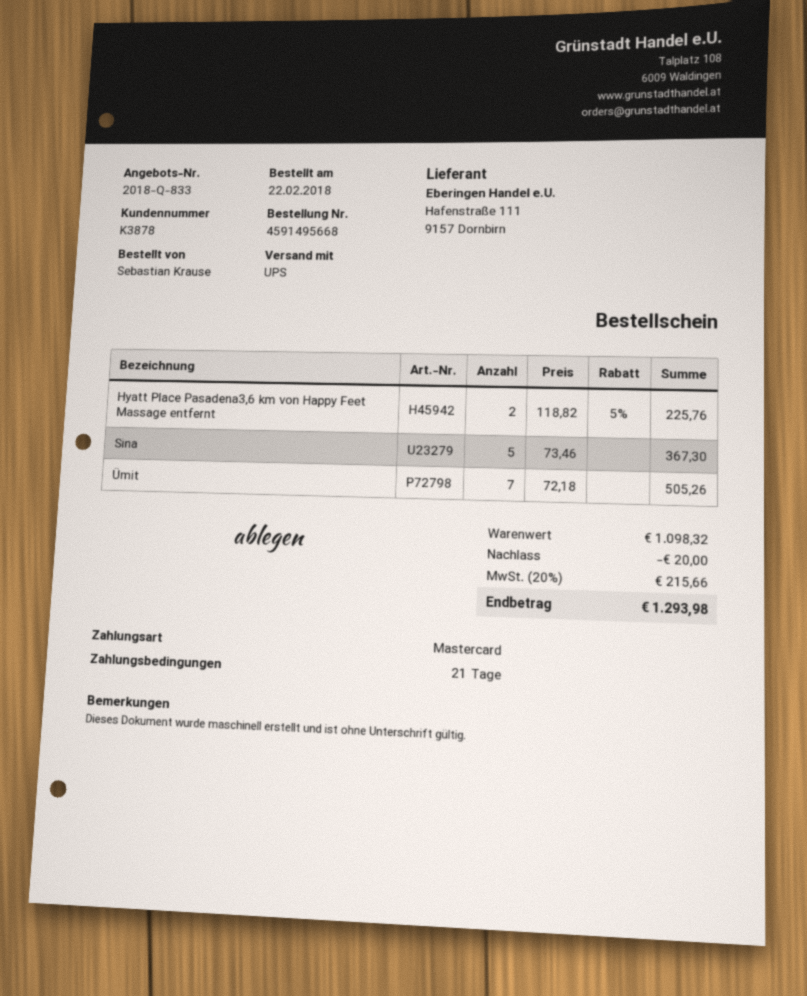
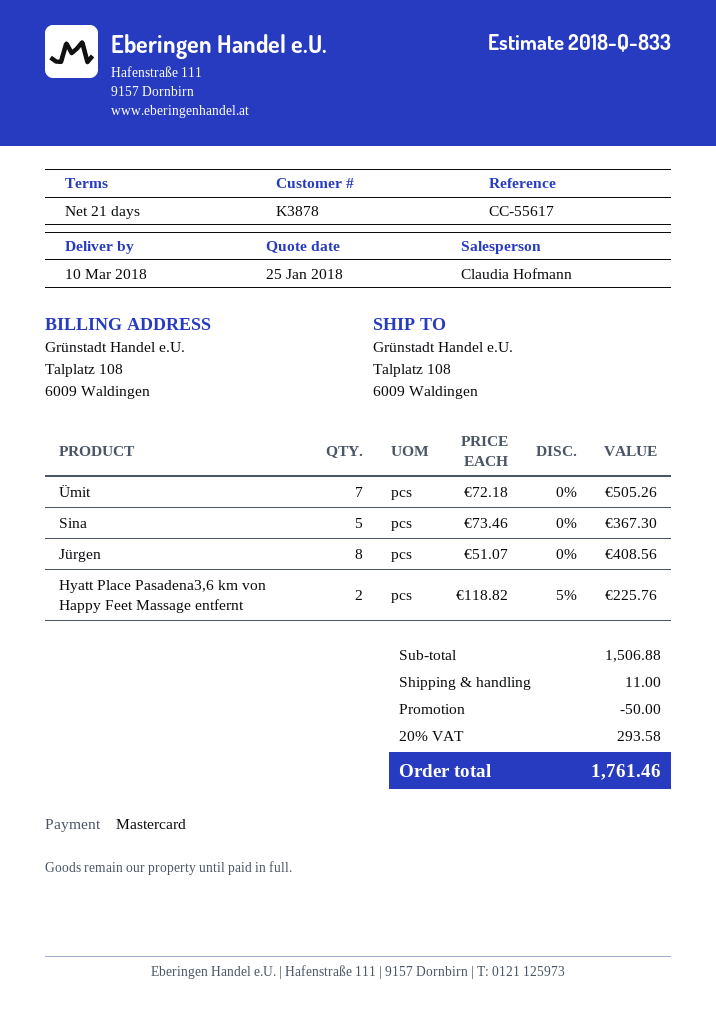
Jürgen: none -> 8 x 51.07 = 408.56
subtotal: 1098.32 -> 1506.88
discount: 20.00 -> 50.00
shipping: none -> 11.00
tax: 20% = 215.66 -> 20% = 293.58
total: 1293.98 -> 1761.46

